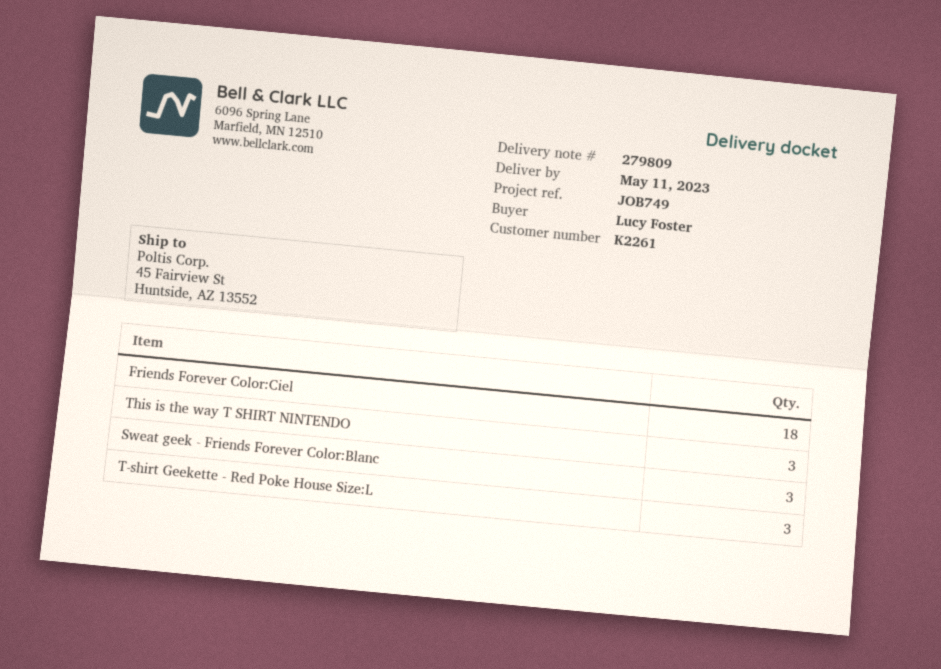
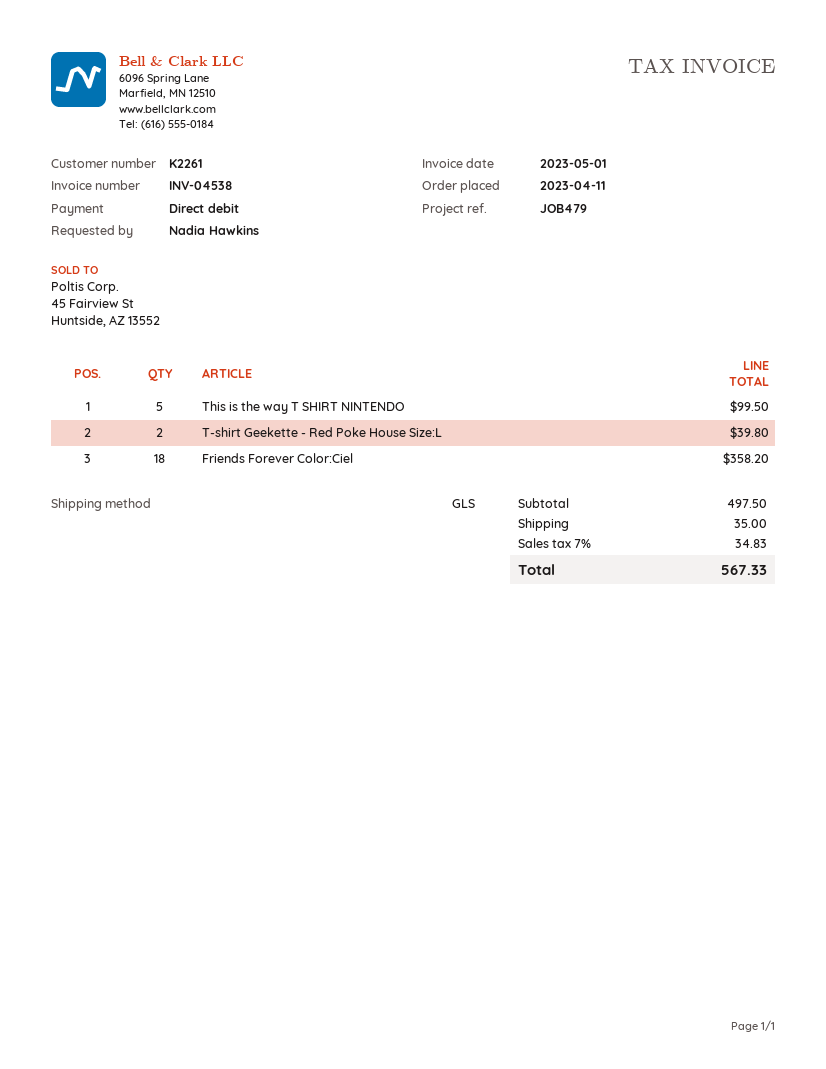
reference: JOB749 -> JOB479
ordered by: Lucy Foster -> Nadia Hawkins
This is the way T SHIRT NINTENDO: 3 -> 5
Sweat geek - Friends Forever Color:Blanc: 3 -> none
T-shirt Geekette - Red Poke House Size:L: 3 -> 2

